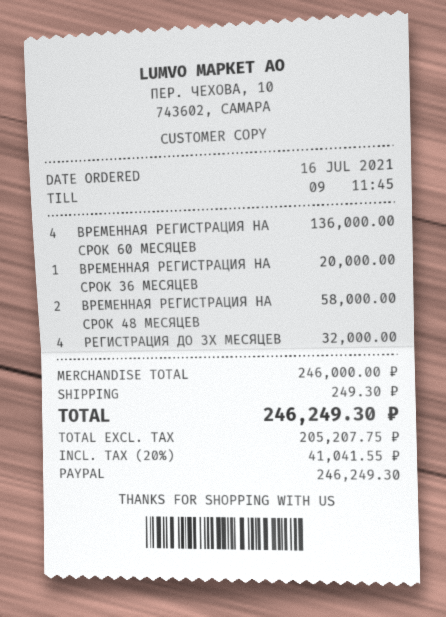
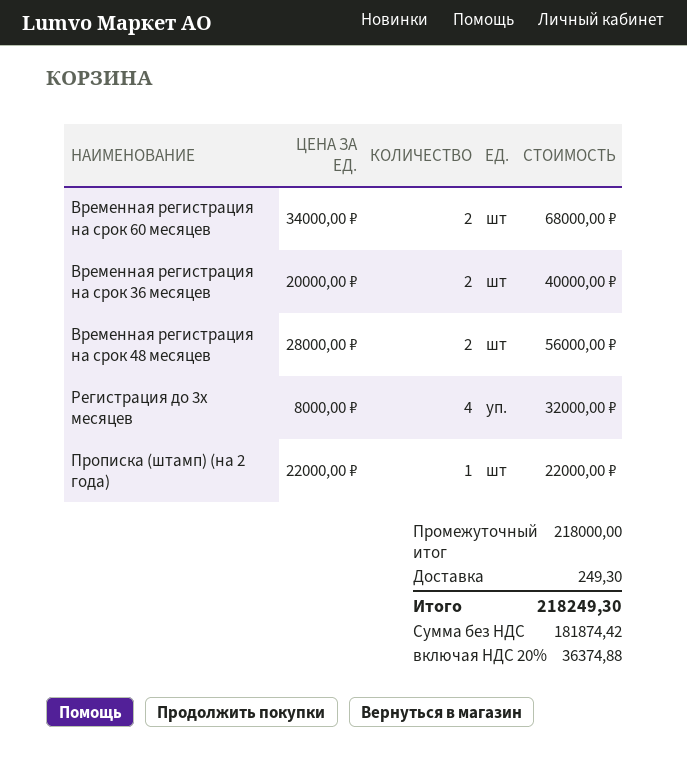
ВРЕМЕННАЯ РЕГИСТРАЦИЯ НА СРОК 60 МЕСЯЦЕВ: 4 for 136000.00 -> 2 for 68000.00
ВРЕМЕННАЯ РЕГИСТРАЦИЯ НА СРОК 36 МЕСЯЦЕВ: 1 for 20000.00 -> 2 for 40000.00
ВРЕМЕННАЯ РЕГИСТРАЦИЯ НА СРОК 48 МЕСЯЦЕВ: 2 for 58000.00 -> 2 for 56000.00
Прописка (штамп) (на 2 года): none -> 1 for 22000.00
subtotal: 246000.00 -> 218000.00
net: 205207.75 -> 181874.42
tax: 20% = 41041.55 -> 20% = 36374.88
total: 246249.30 -> 218249.30

